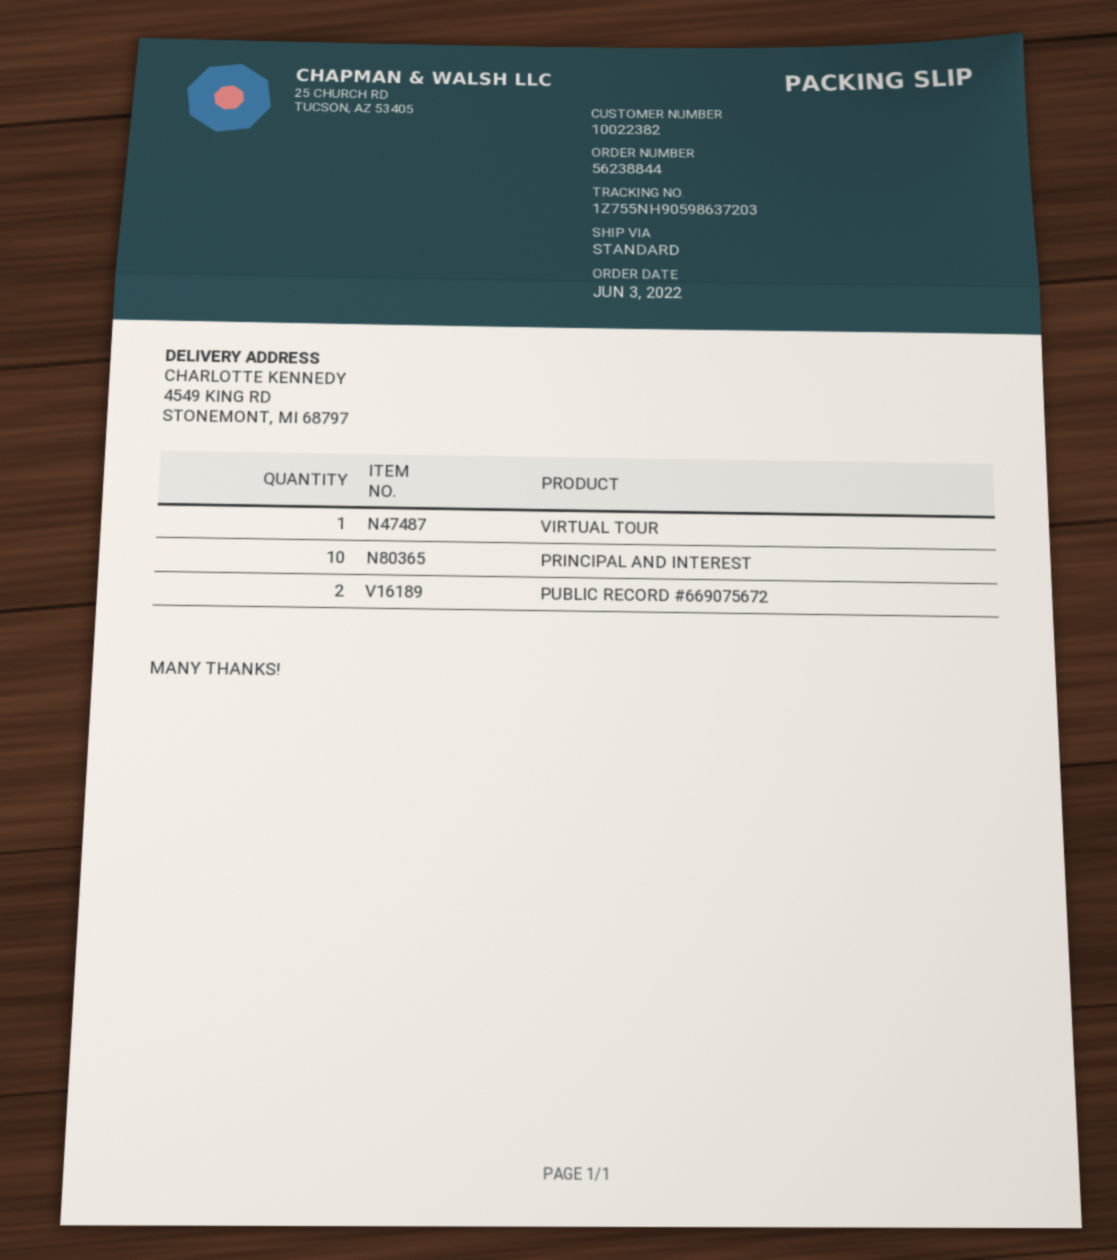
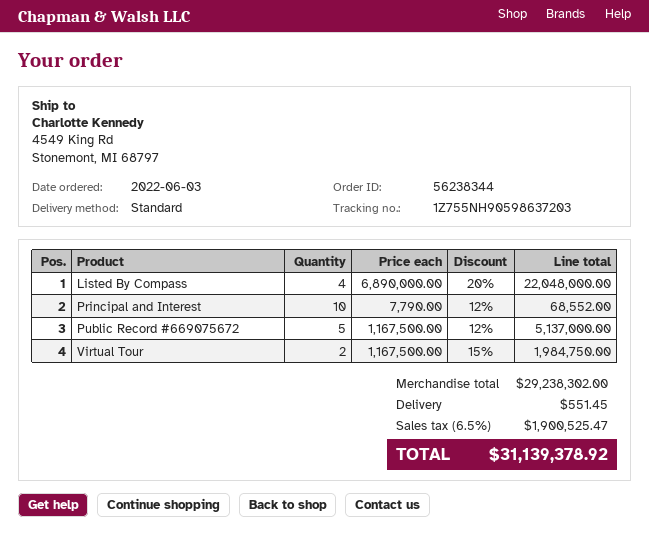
order number: 56238844 -> 56238344
VIRTUAL TOUR: 1 -> 2
PUBLIC RECORD #669075672: 2 -> 5
Listed By Compass: none -> 4

